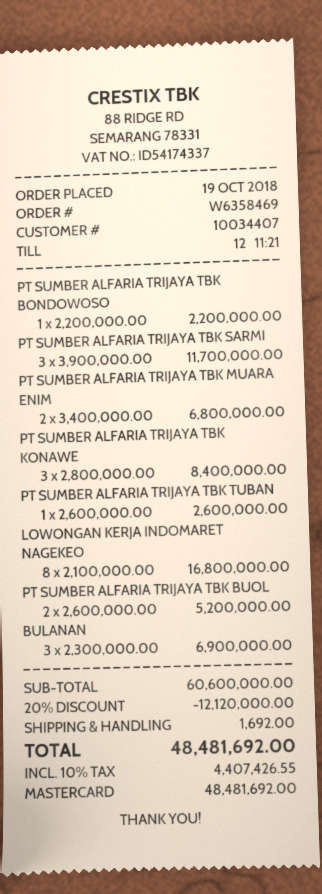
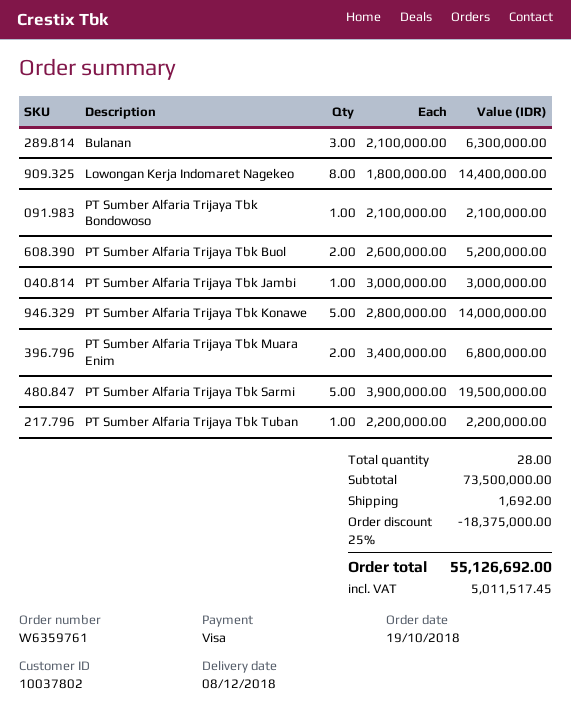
order number: W6358469 -> W6359761
customer number: 10034407 -> 10037802
payment method: Mastercard -> Visa
PT SUMBER ALFARIA TRIJAYA TBK BONDOWOSO: 1 x 2200000.00 = 2200000.00 -> 1 x 2100000.00 = 2100000.00
PT SUMBER ALFARIA TRIJAYA TBK SARMI: 3 x 3900000.00 = 11700000.00 -> 5 x 3900000.00 = 19500000.00
PT SUMBER ALFARIA TRIJAYA TBK KONAWE: 3 x 2800000.00 = 8400000.00 -> 5 x 2800000.00 = 14000000.00
PT SUMBER ALFARIA TRIJAYA TBK TUBAN: 1 x 2600000.00 = 2600000.00 -> 1 x 2200000.00 = 2200000.00
LOWONGAN KERJA INDOMARET NAGEKEO: 8 x 2100000.00 = 16800000.00 -> 8 x 1800000.00 = 14400000.00
BULANAN: 3 x 2300000.00 = 6900000.00 -> 3 x 2100000.00 = 6300000.00
PT Sumber Alfaria Trijaya Tbk Jambi: none -> 1 x 3000000.00 = 3000000.00
subtotal: 60600000.00 -> 73500000.00
discount: 20% = 12120000.00 -> 25% = 18375000.00
tax: 4407426.55 -> 5011517.45
total: 48481692.00 -> 55126692.00

